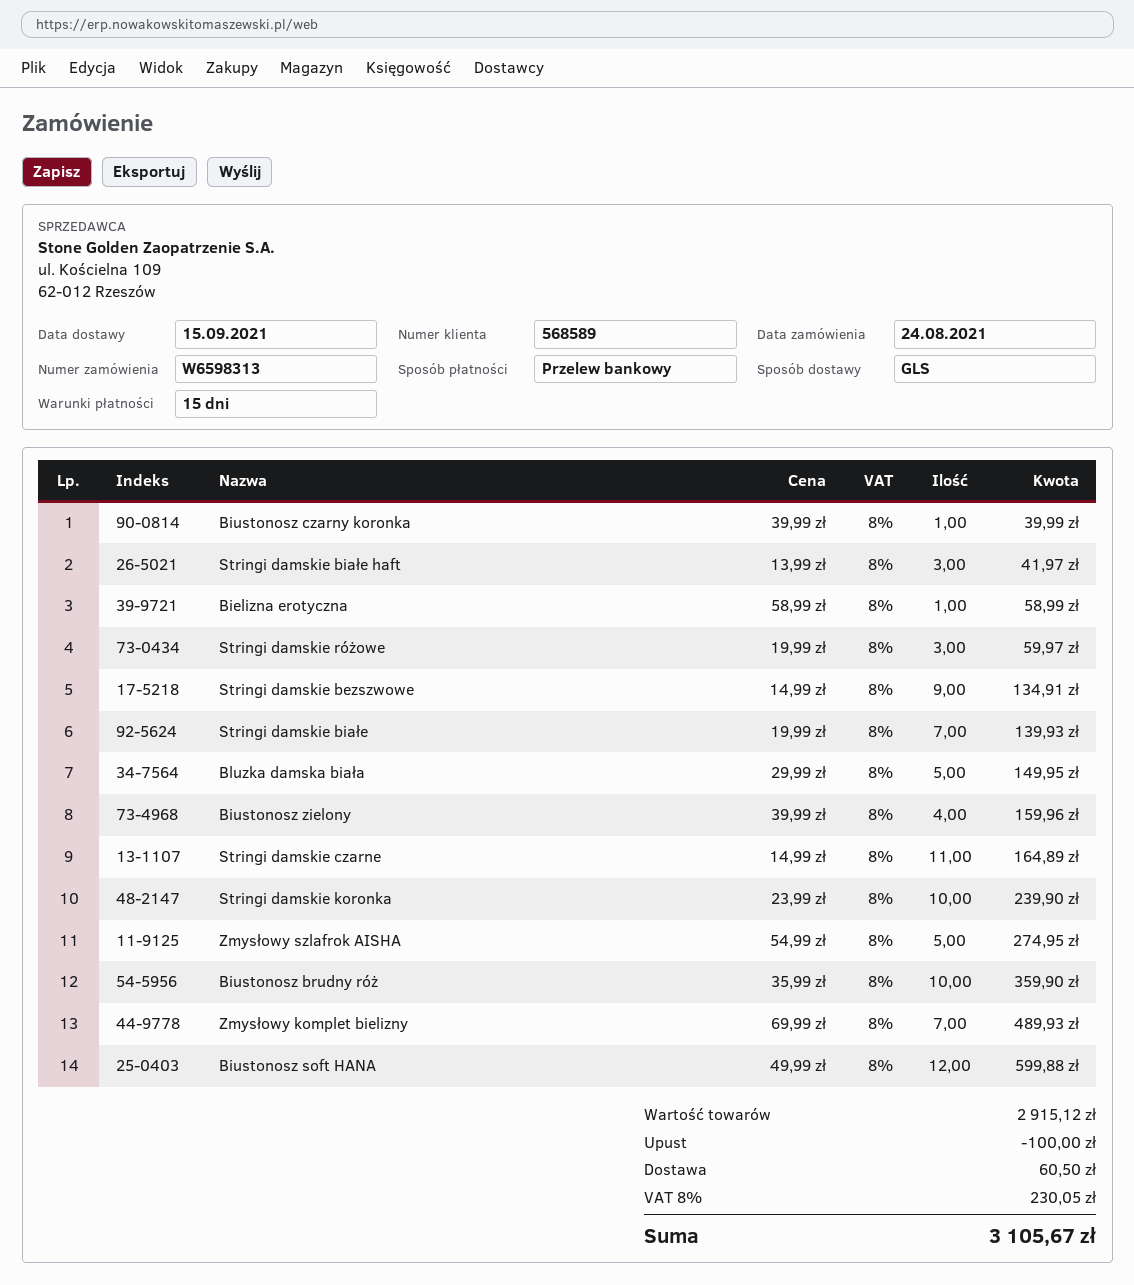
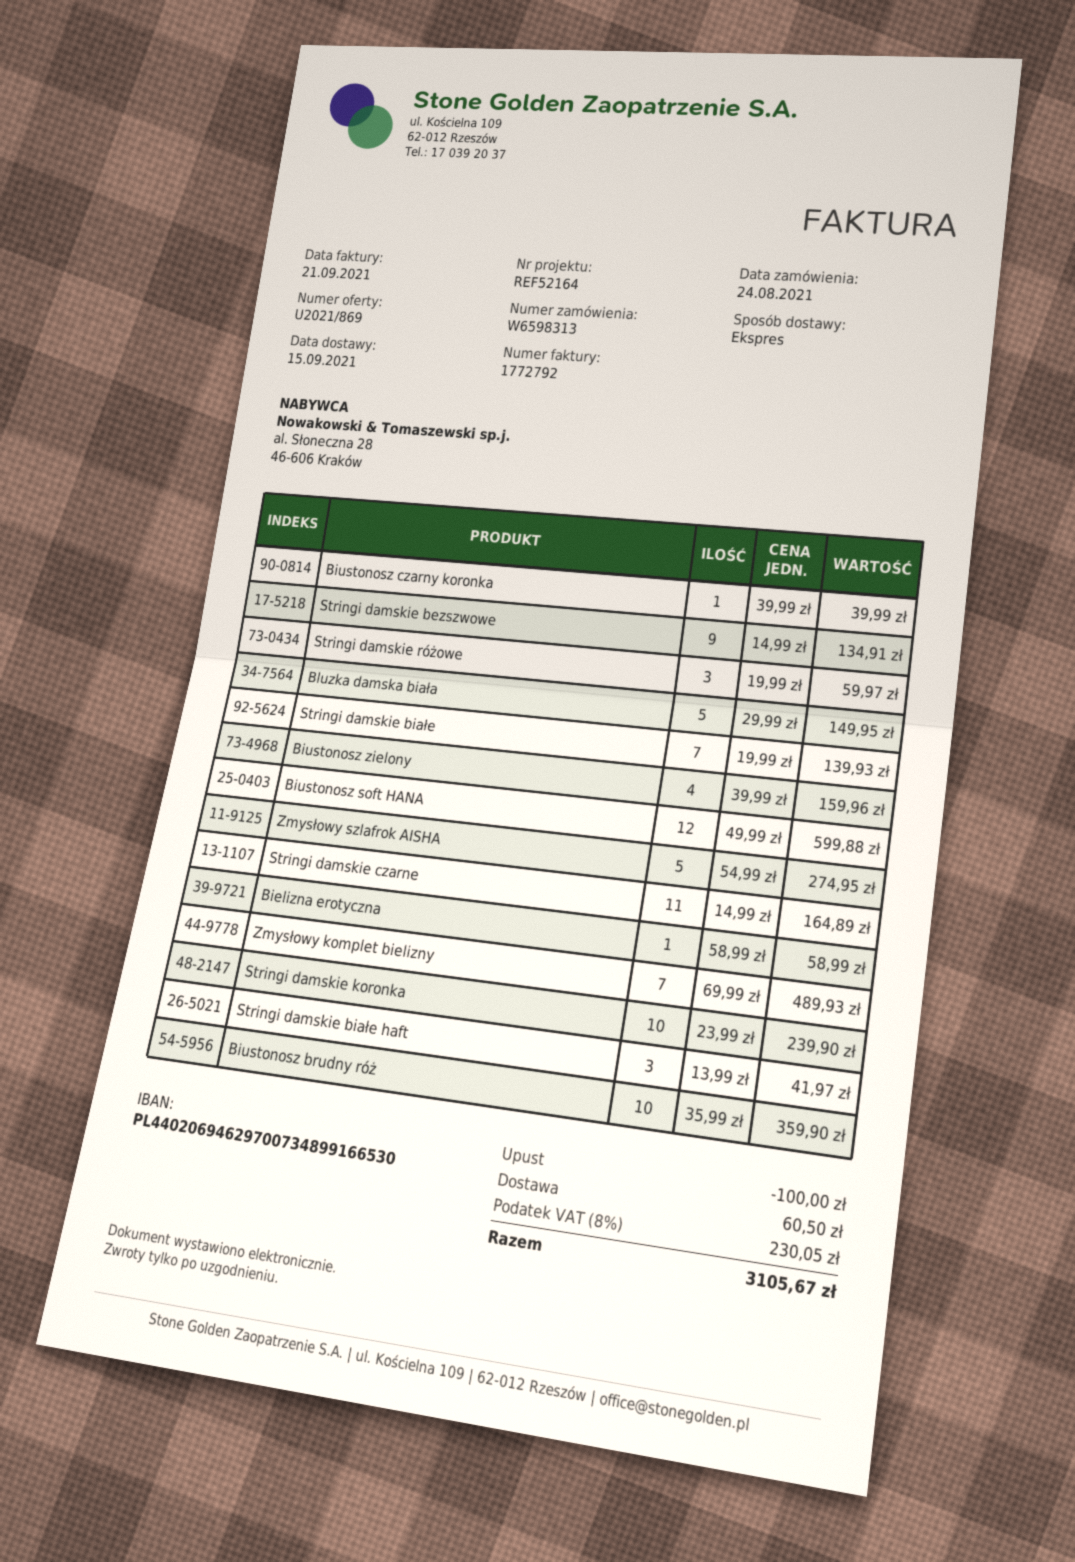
shipping method: GLS -> express

